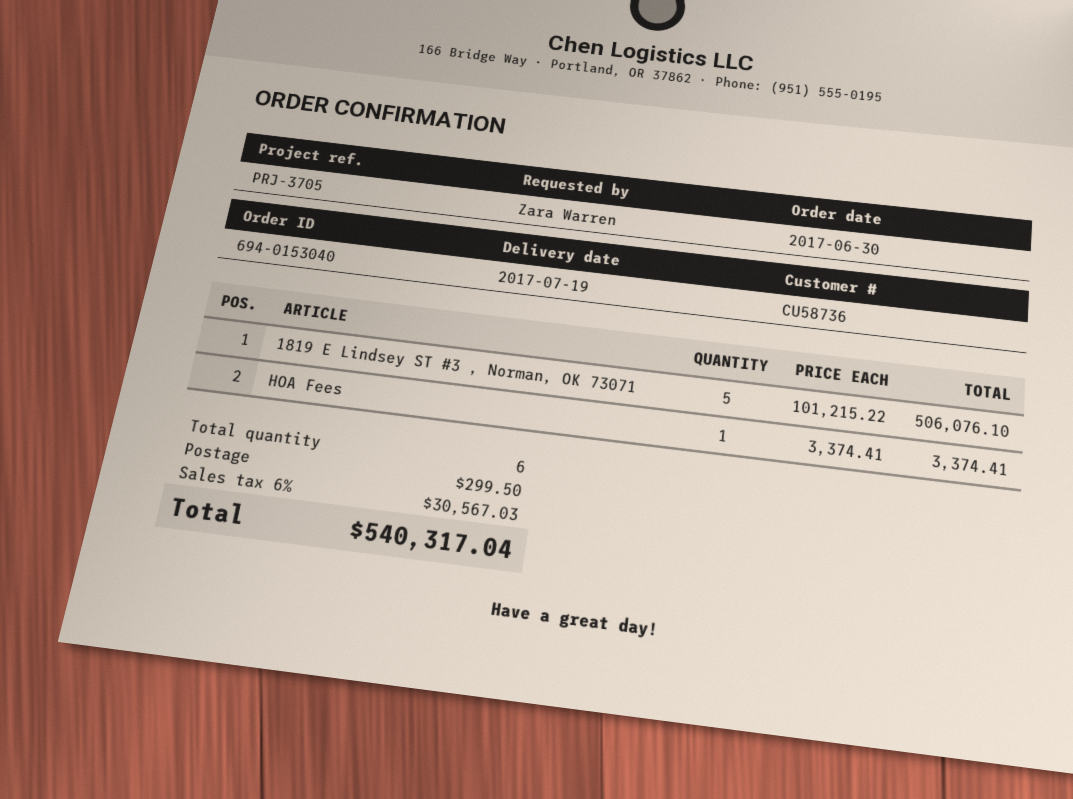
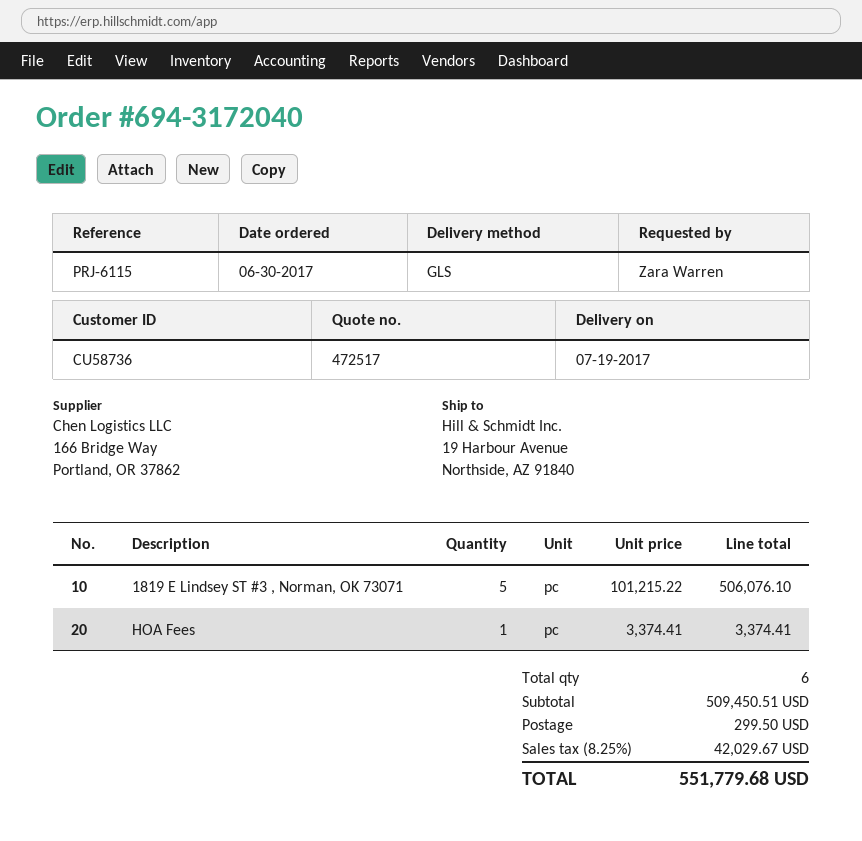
order number: 694-0153040 -> 694-3172040
reference: PRJ-3705 -> PRJ-6115
tax: 6% = 30567.03 -> 8.25% = 42029.67
total: 540317.04 -> 551779.68

